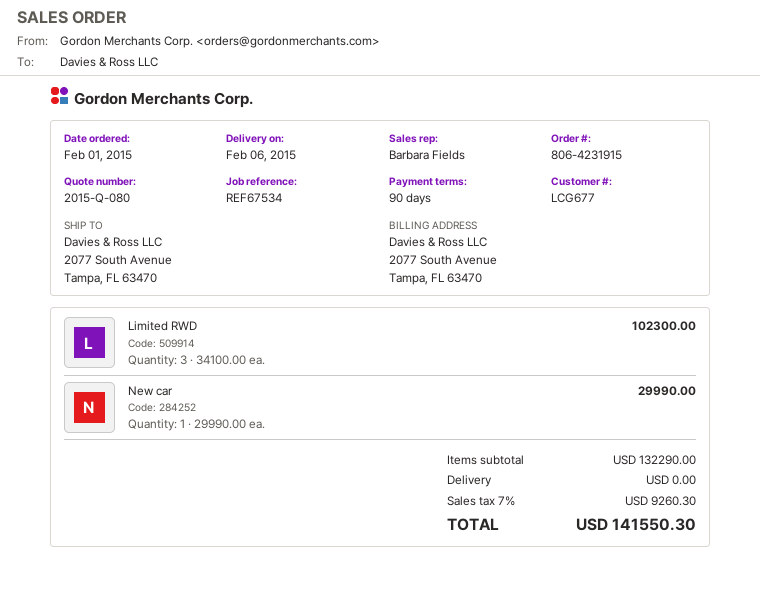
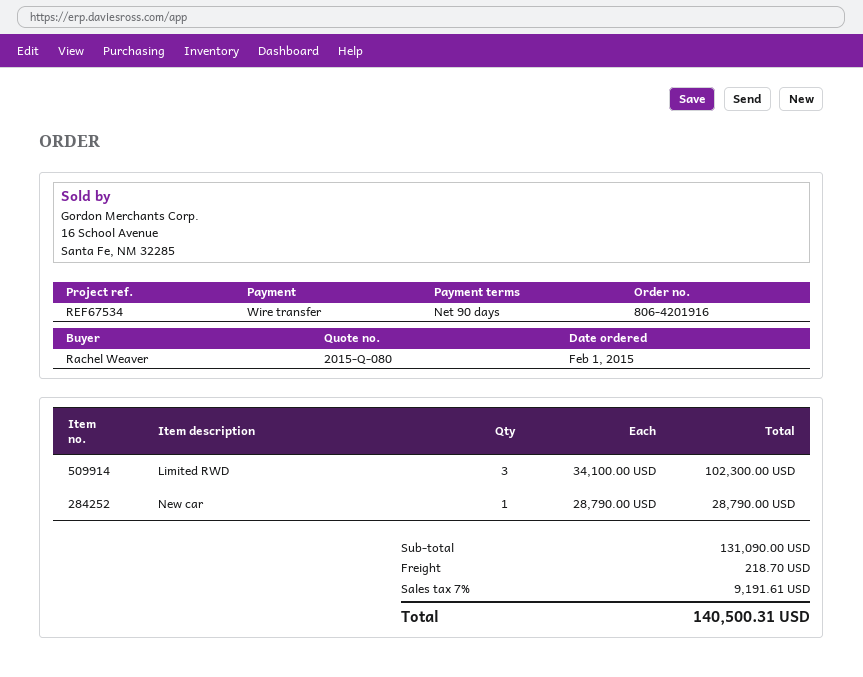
order number: 806-4231915 -> 806-4201916
New car: 1 x 29990.00 = 29990.00 -> 1 x 28790.00 = 28790.00
subtotal: 132290.00 -> 131090.00
shipping: 0.00 -> 218.70
tax: 7% = 9260.30 -> 7% = 9191.61
total: 141550.30 -> 140500.31

